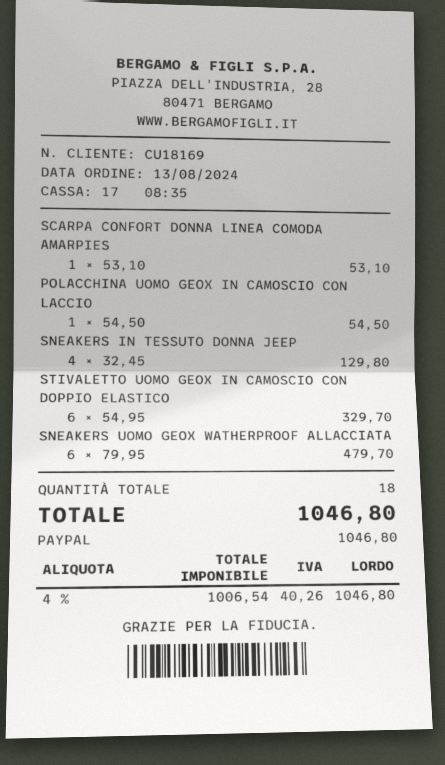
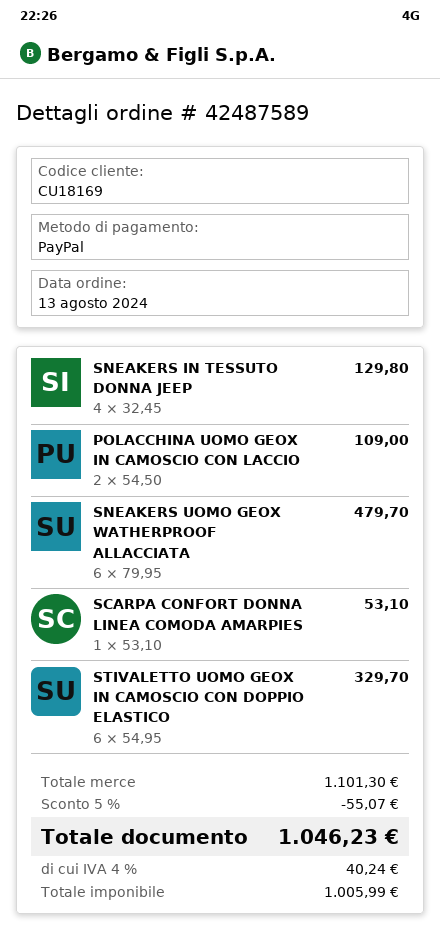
POLACCHINA UOMO GEOX IN CAMOSCIO CON LACCIO: 1 x 54.50 = 54.50 -> 2 x 54.50 = 109.00
discount: none -> 5% = 55.07
net: 1006.54 -> 1005.99
tax: 4% = 40.26 -> 4% = 40.24
total: 1046.80 -> 1046.23

